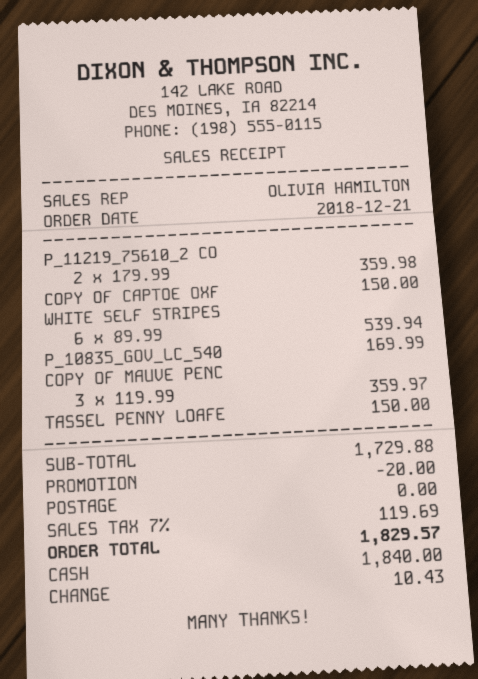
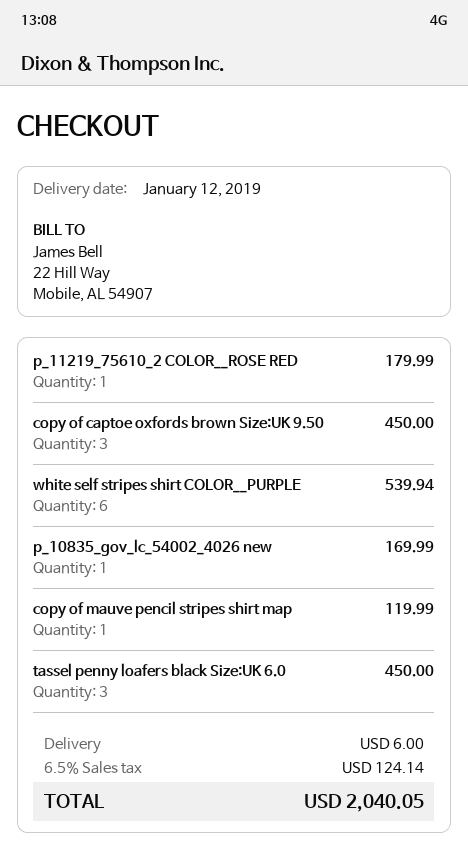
P_11219_75610_2 CO: 2 for 359.98 -> 1 for 179.99
COPY OF CAPTOE OXF: 1 for 150.00 -> 3 for 450.00
COPY OF MAUVE PENC: 3 for 359.97 -> 1 for 119.99
TASSEL PENNY LOAFE: 1 for 150.00 -> 3 for 450.00
discount: 20.00 -> none
shipping: 0.00 -> 6.00
tax: 7% = 119.69 -> 6.5% = 124.14
total: 1829.57 -> 2040.05

